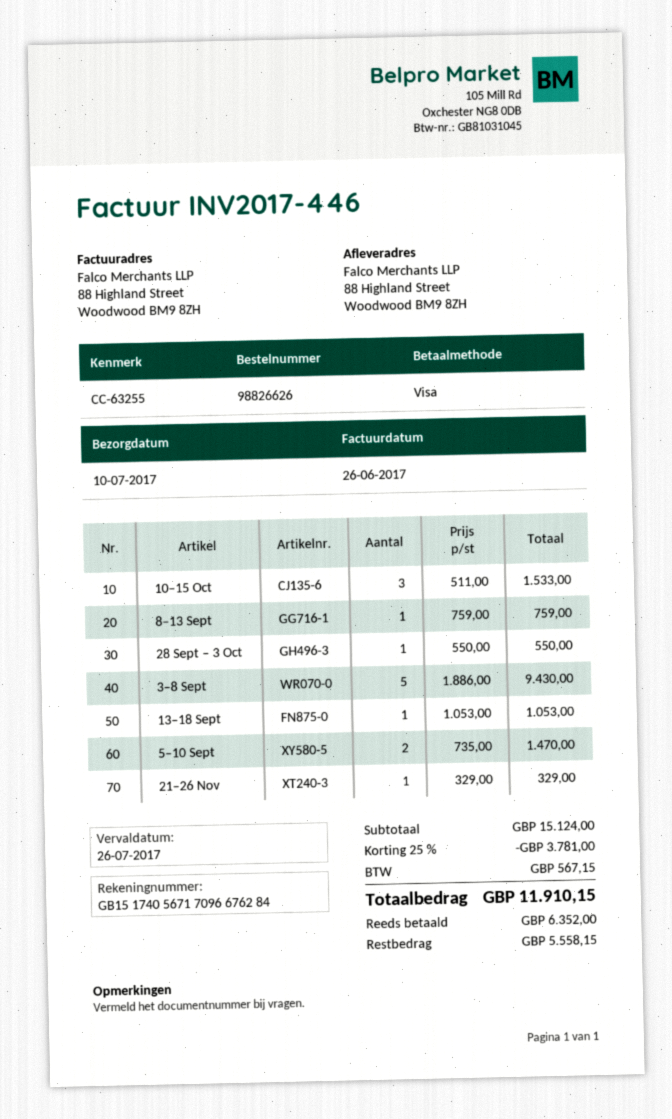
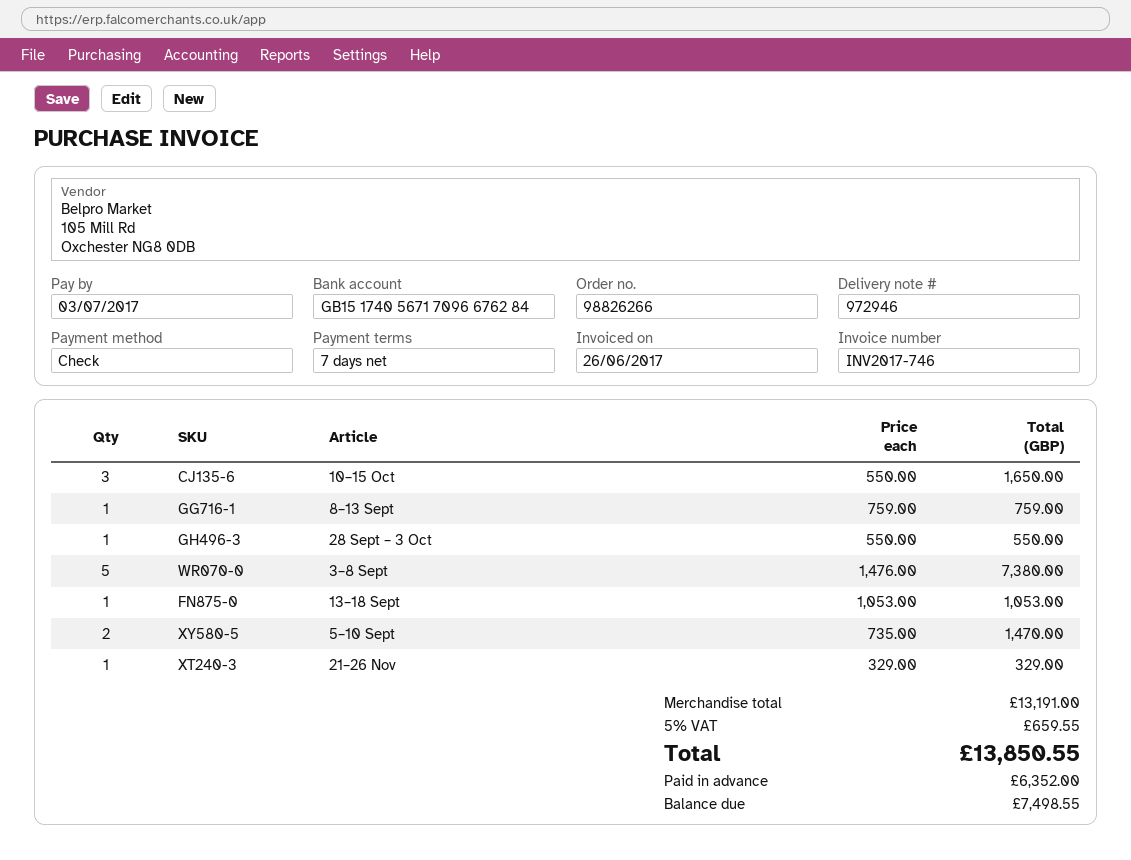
order number: 98826626 -> 98826266
invoice number: INV2017-446 -> INV2017-746
due date: 2017-07-26 -> 2017-07-03
payment method: Visa -> cheque
10–15 Oct: 3 x 511.00 = 1533.00 -> 3 x 550.00 = 1650.00
3–8 Sept: 5 x 1886.00 = 9430.00 -> 5 x 1476.00 = 7380.00
subtotal: 15124.00 -> 13191.00
discount: 25% = 3781.00 -> none
tax: 567.15 -> 659.55
total: 11910.15 -> 13850.55
balance: 5558.15 -> 7498.55

